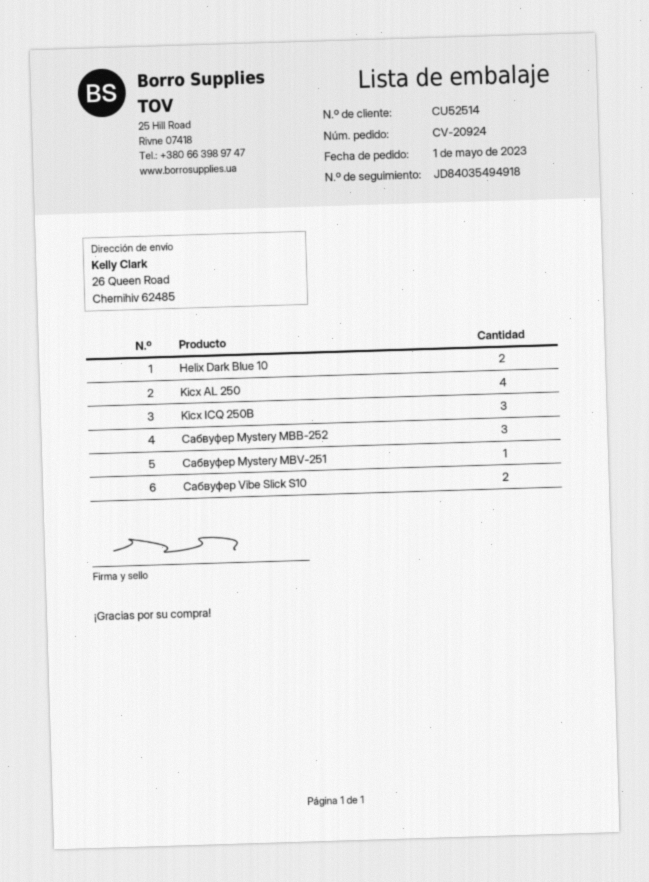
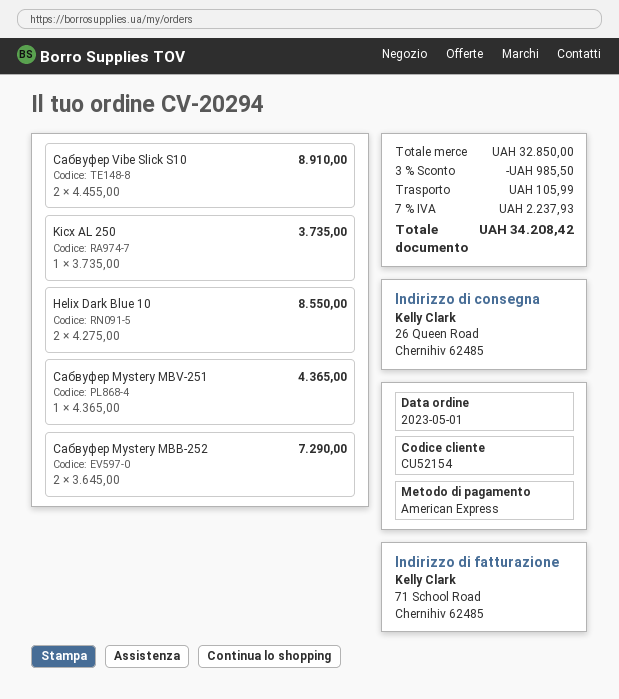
order number: CV-20924 -> CV-20294
customer number: CU52514 -> CU52154
Kicx AL 250: 4 -> 1
Kicx ICQ 250B: 3 -> none
Сабвуфер Mystery MBB-252: 3 -> 2

